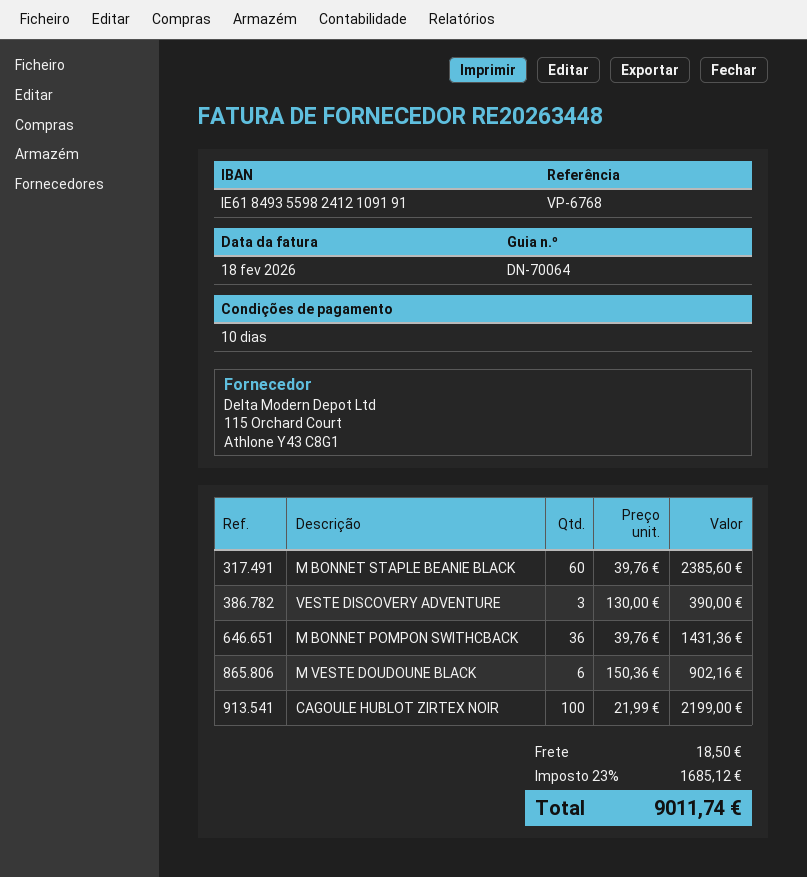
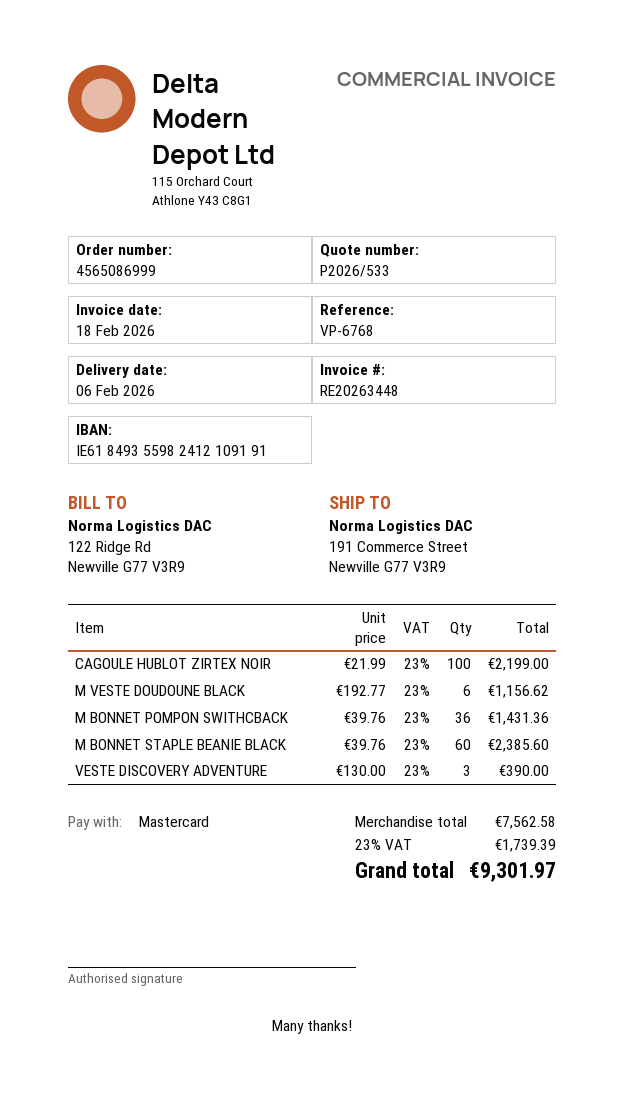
M VESTE DOUDOUNE BLACK: 6 x 150.36 = 902.16 -> 6 x 192.77 = 1156.62
shipping: 18.50 -> none
tax: 23% = 1685.12 -> 23% = 1739.39
total: 9011.74 -> 9301.97

